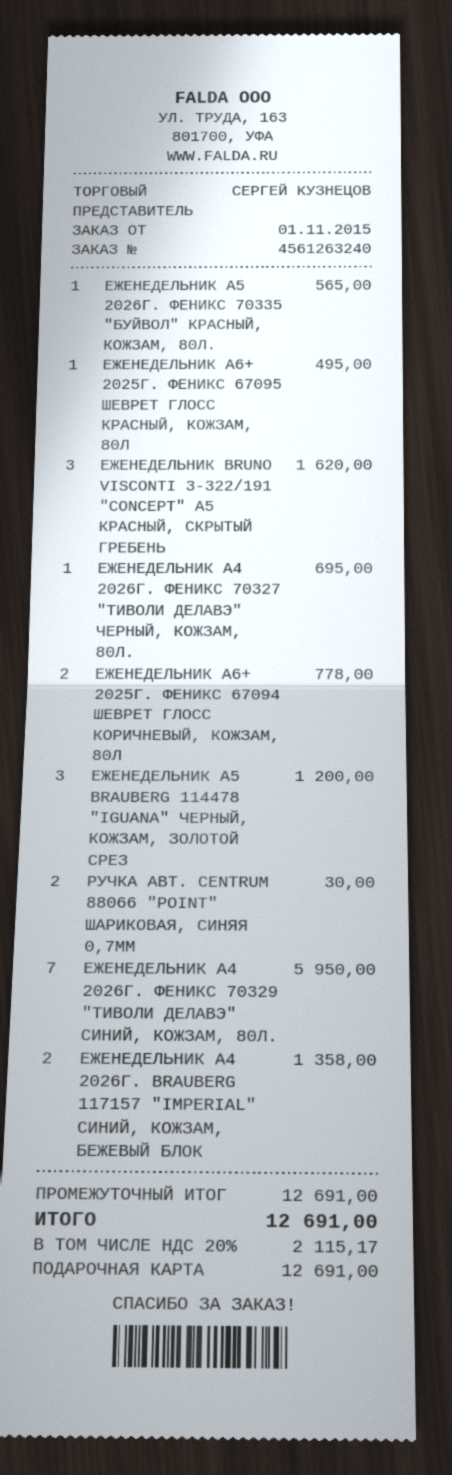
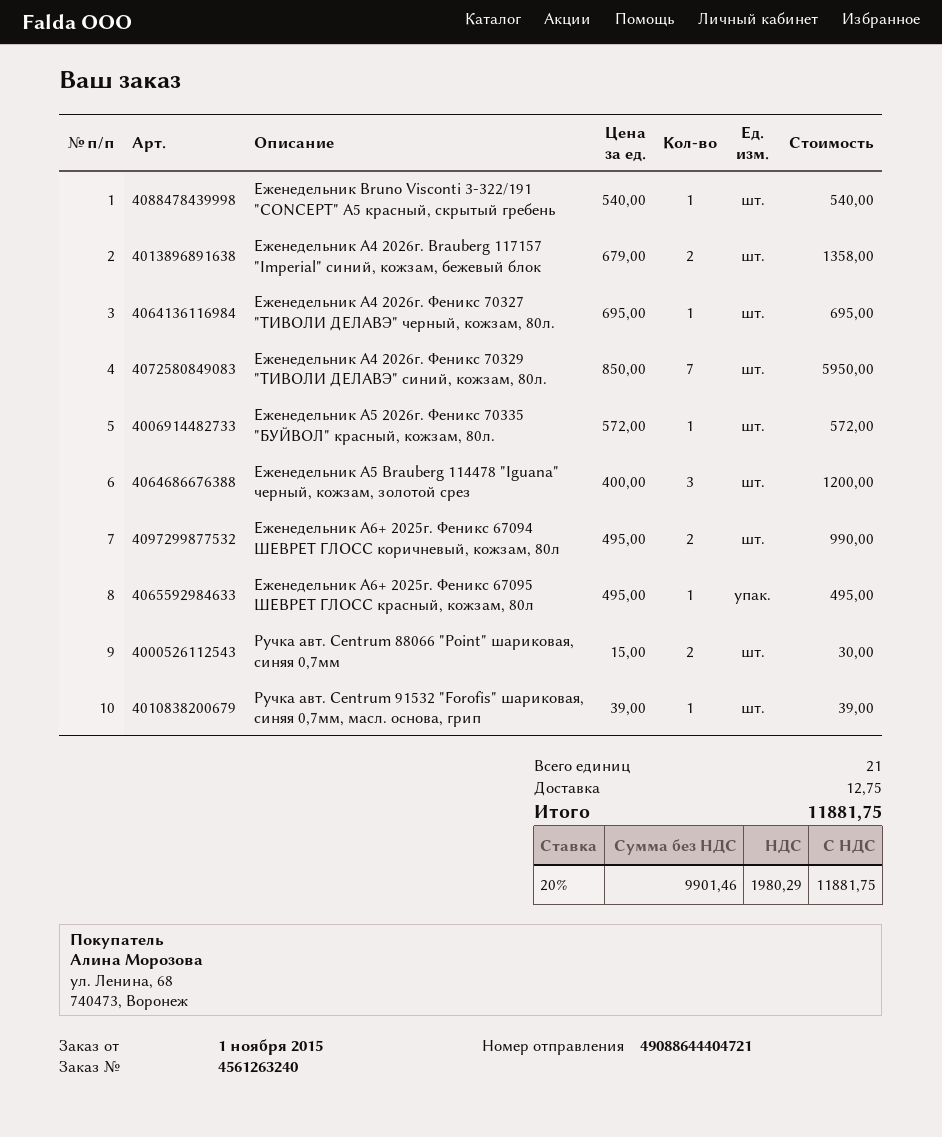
ЕЖЕНЕДЕЛЬНИК А5 2026Г. ФЕНИКС 70335 "БУЙВОЛ" КРАСНЫЙ, КОЖЗАМ, 80Л.: 1 for 565.00 -> 1 for 572.00
ЕЖЕНЕДЕЛЬНИК BRUNO VISCONTI 3-322/191 "CONCEPT" А5 КРАСНЫЙ, СКРЫТЫЙ ГРЕБЕНЬ: 3 for 1620.00 -> 1 for 540.00
ЕЖЕНЕДЕЛЬНИК А6+ 2025Г. ФЕНИКС 67094 ШЕВРЕТ ГЛОСС КОРИЧНЕВЫЙ, КОЖЗАМ, 80Л: 2 for 778.00 -> 2 for 990.00
Ручка авт. Centrum 91532 "Forofis" шариковая, синяя 0,7мм, масл. основа, грип: none -> 1 for 39.00
shipping: none -> 12.75
tax: 20% = 2115.17 -> 20% = 1980.29
total: 12691.00 -> 11881.75

